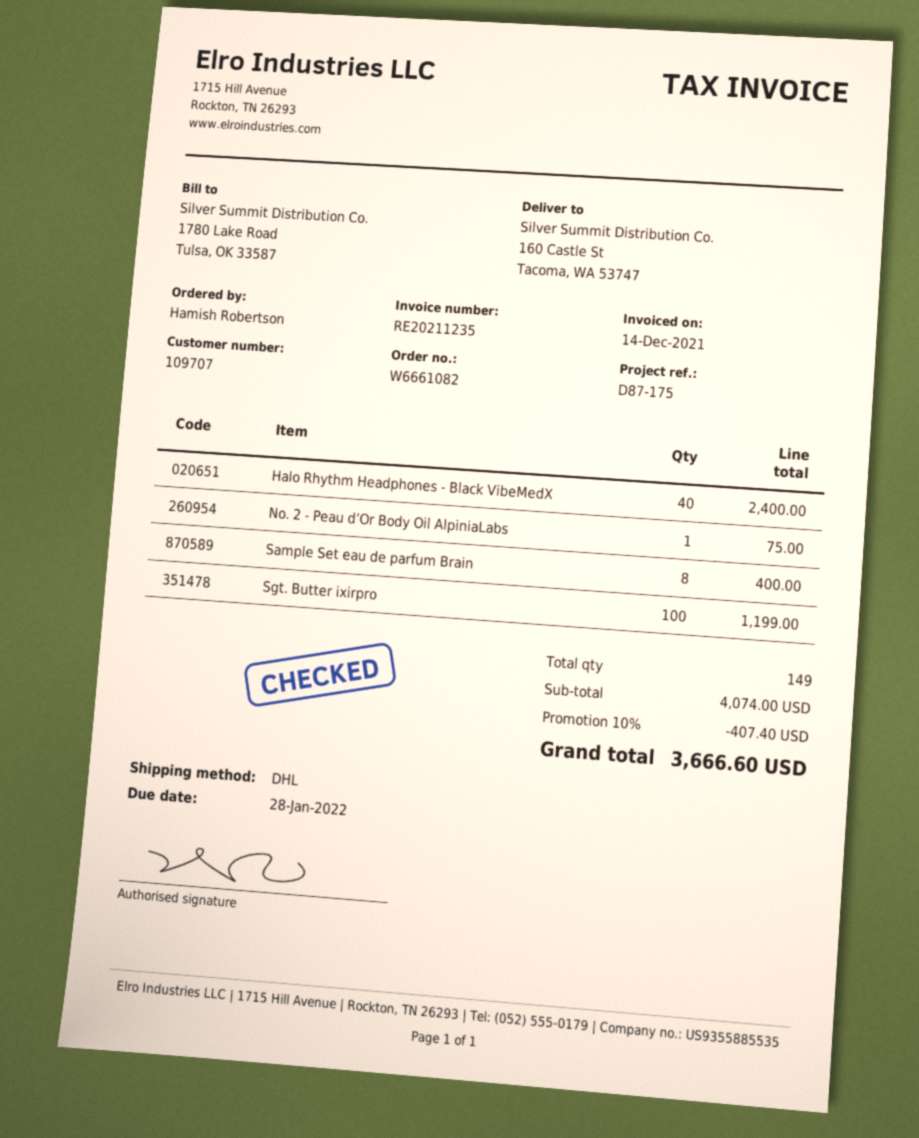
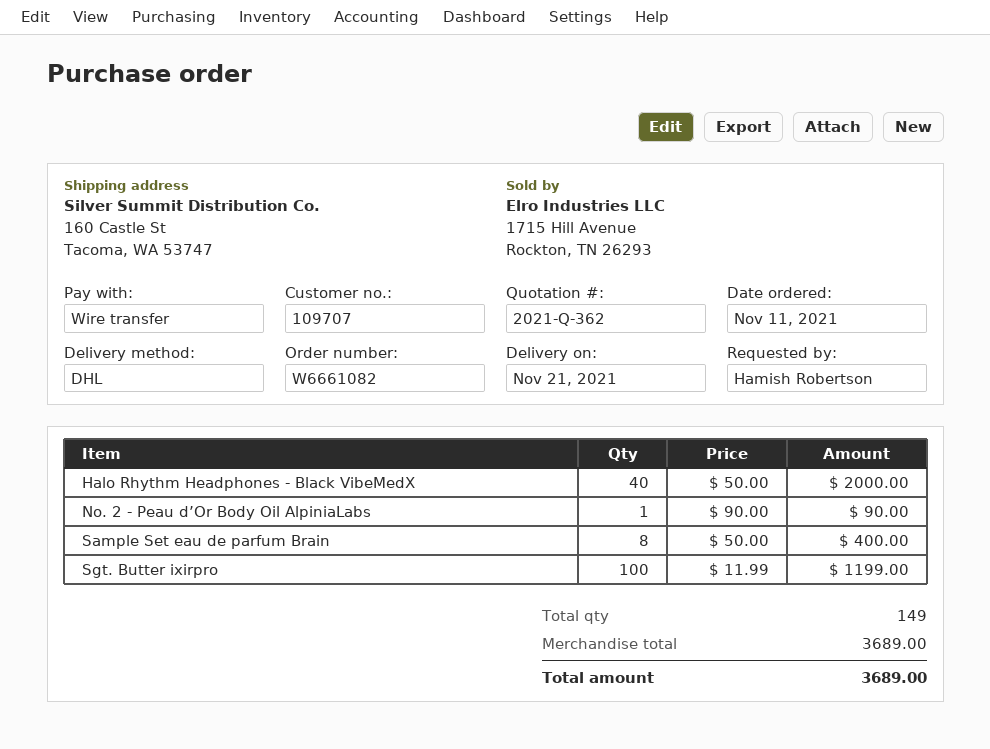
Halo Rhythm Headphones - Black VibeMedX: 40 for 2400.00 -> 40 for 2000.00
No. 2 - Peau d’Or Body Oil AlpiniaLabs: 1 for 75.00 -> 1 for 90.00
subtotal: 4074.00 -> 3689.00
discount: 10% = 407.40 -> none
total: 3666.60 -> 3689.00

